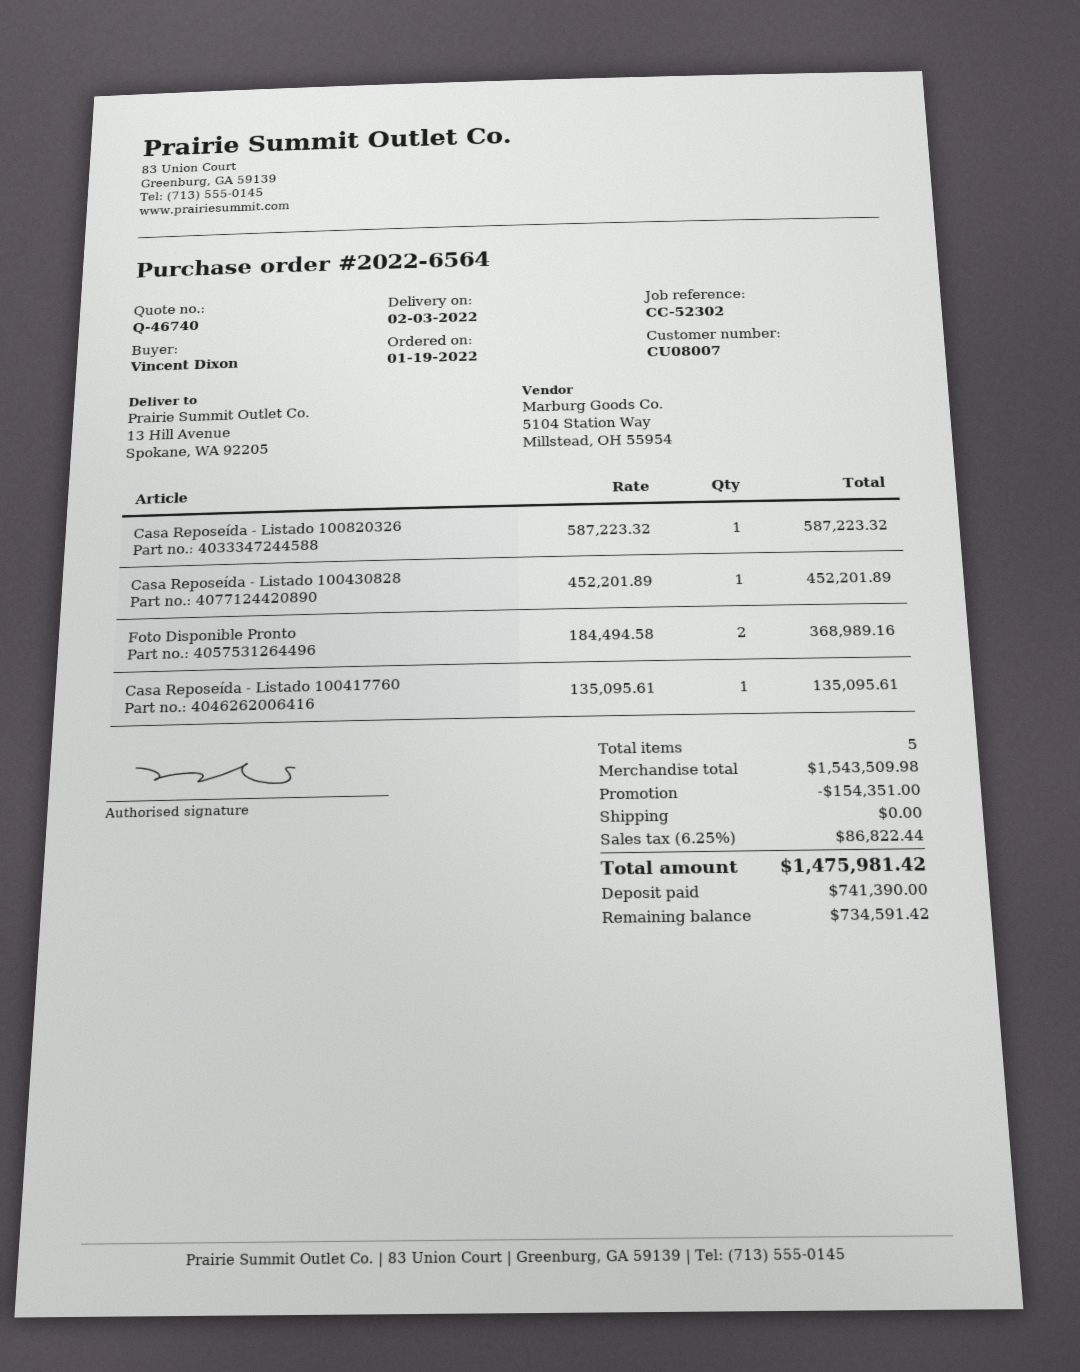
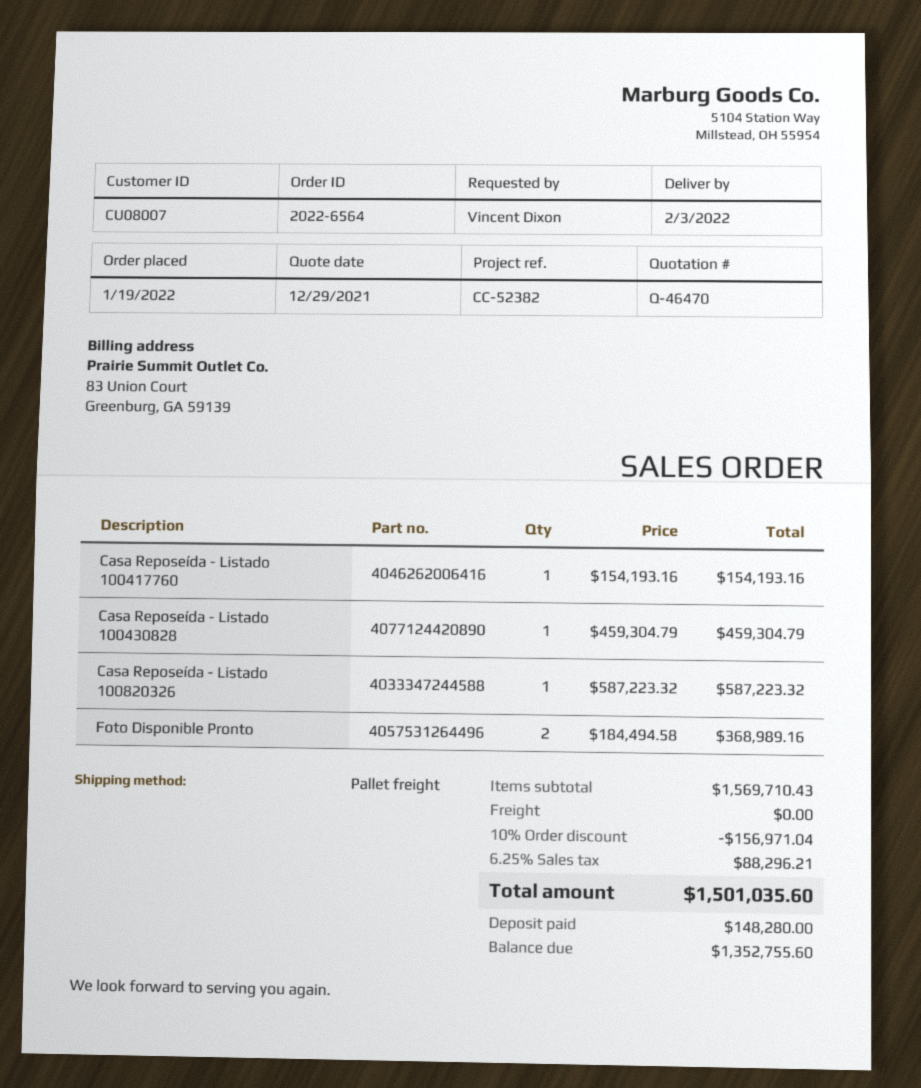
quote number: Q-46740 -> Q-46470
reference: CC-52302 -> CC-52382
Casa Reposeída - Listado 100430828: 1 x 452201.89 = 452201.89 -> 1 x 459304.79 = 459304.79
Casa Reposeída - Listado 100417760: 1 x 135095.61 = 135095.61 -> 1 x 154193.16 = 154193.16
subtotal: 1543509.98 -> 1569710.43
discount: 154351.00 -> 156971.04
tax: 6.25% = 86822.44 -> 6.25% = 88296.21
total: 1475981.42 -> 1501035.60
deposit: 741390.00 -> 148280.00
balance: 734591.42 -> 1352755.60

